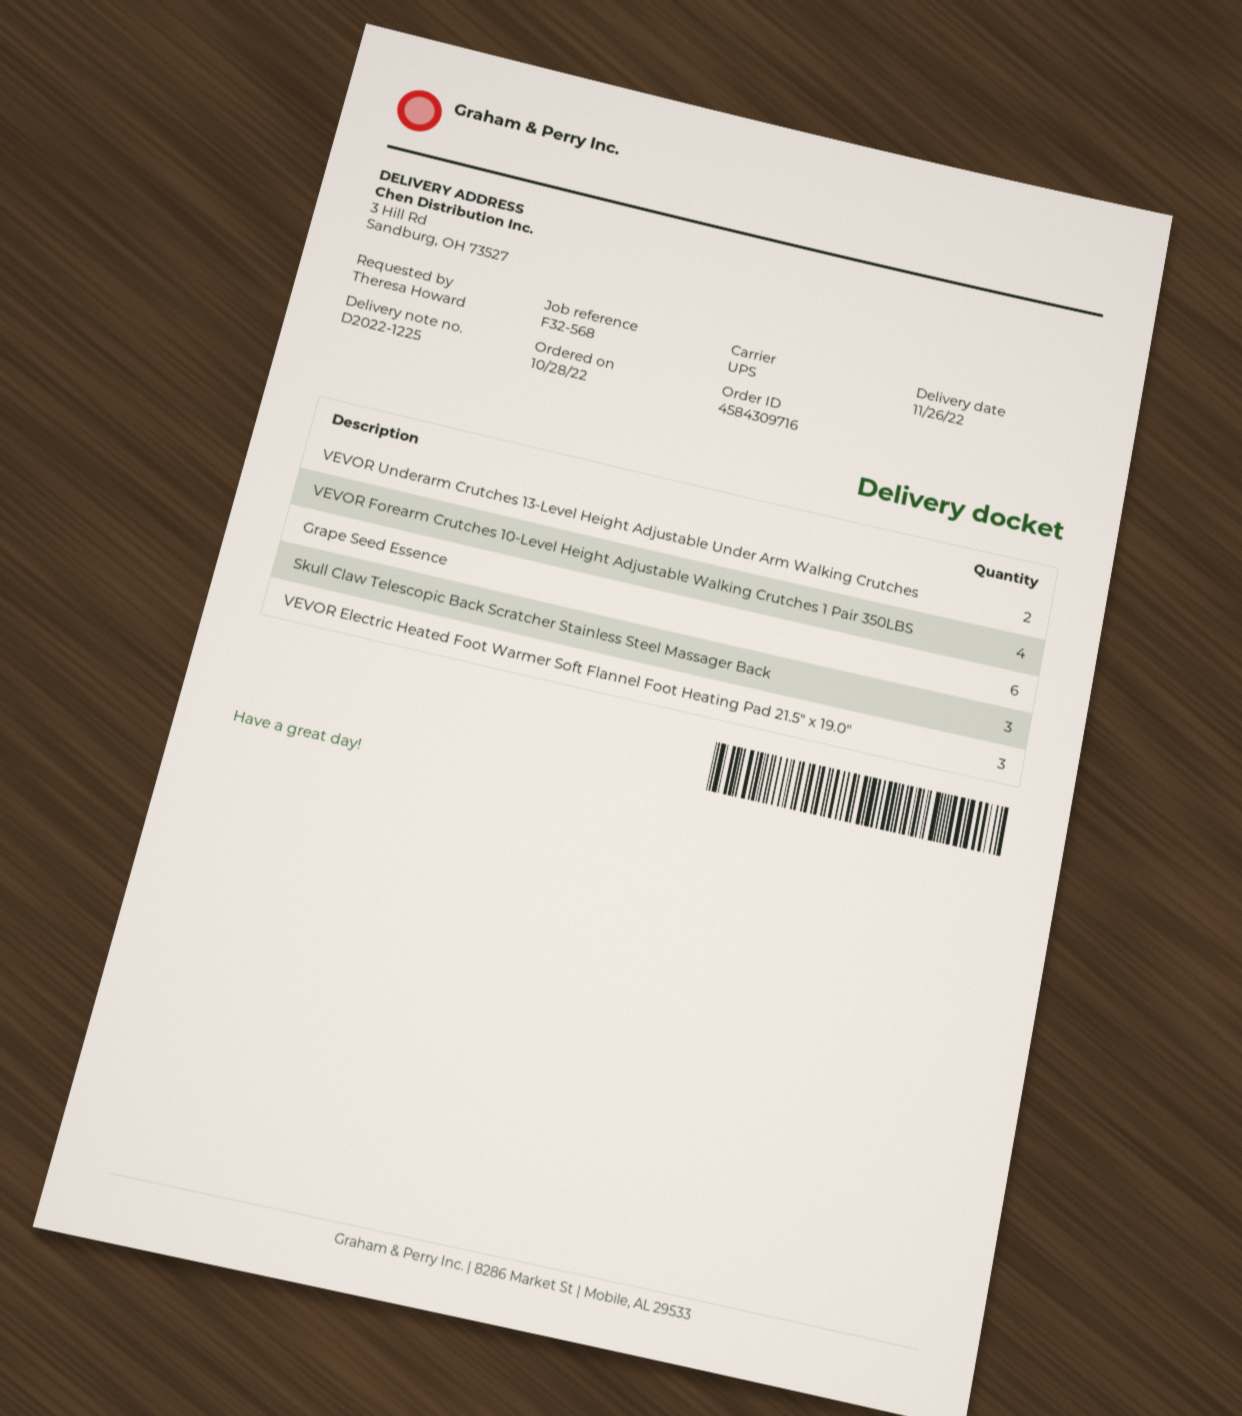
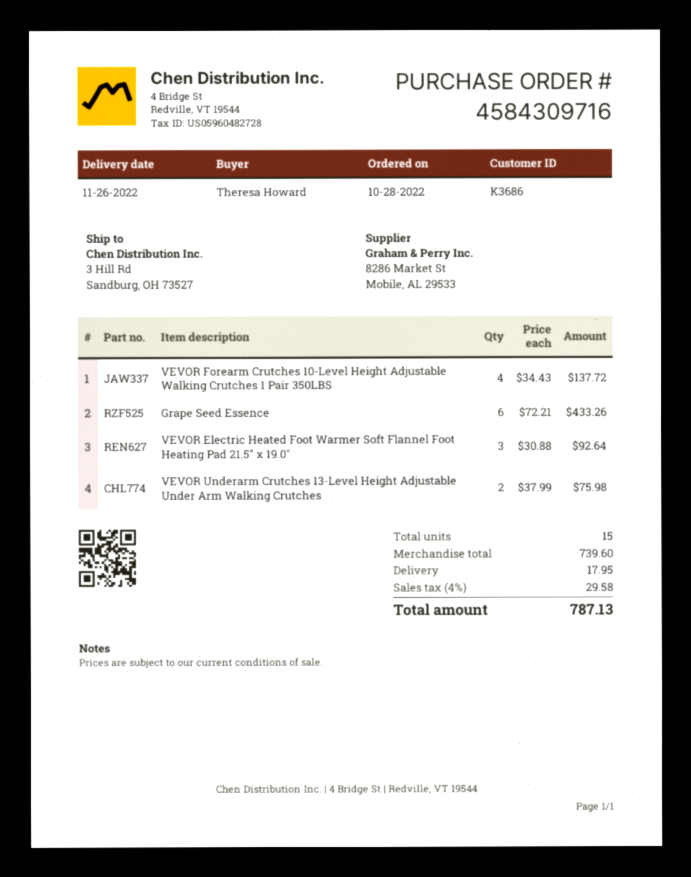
Skull Claw Telescopic Back Scratcher Stainless Steel Massager Back: 3 -> none

